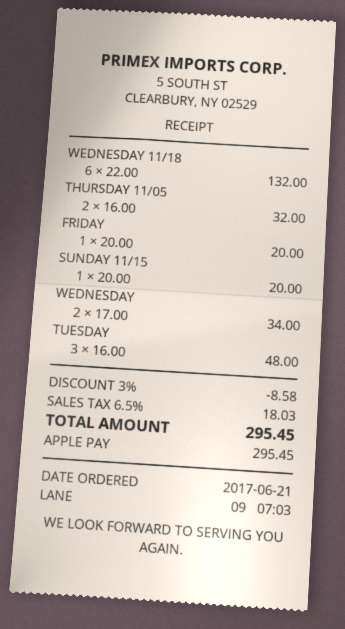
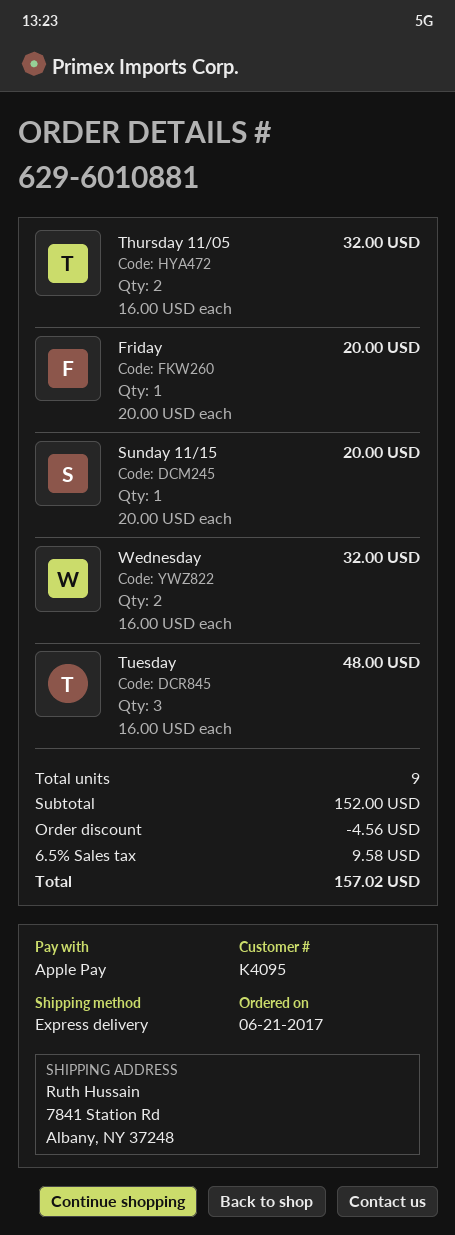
WEDNESDAY 11/18: 6 x 22.00 = 132.00 -> none
WEDNESDAY: 2 x 17.00 = 34.00 -> 2 x 16.00 = 32.00
discount: 8.58 -> 4.56
tax: 6.5% = 18.03 -> 6.5% = 9.58
total: 295.45 -> 157.02

